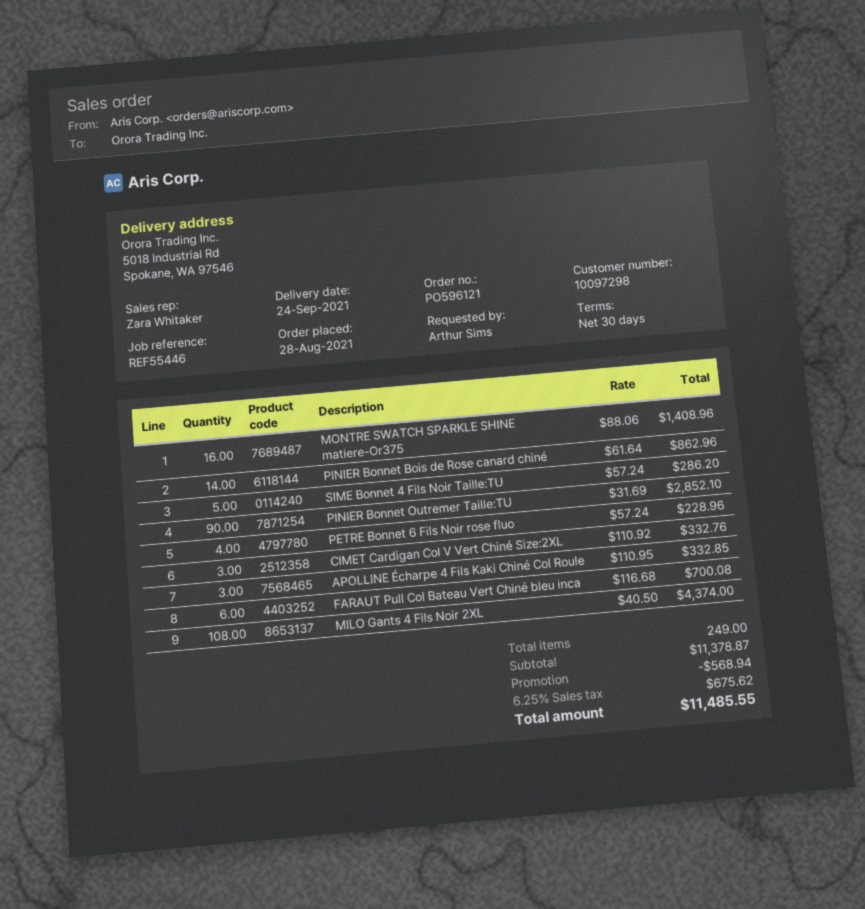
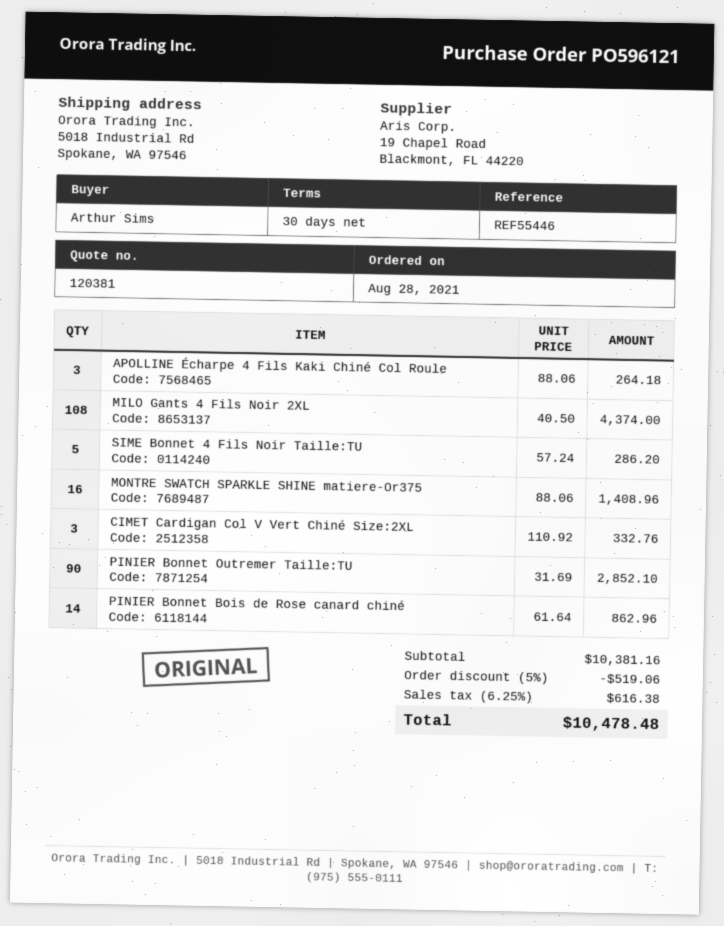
PETRE Bonnet 6 Fils Noir rose fluo: 4 x 57.24 = 228.96 -> none
APOLLINE Écharpe 4 Fils Kaki Chiné Col Roule: 3 x 110.95 = 332.85 -> 3 x 88.06 = 264.18
FARAUT Pull Col Bateau Vert Chiné bleu inca: 6 x 116.68 = 700.08 -> none
subtotal: 11378.87 -> 10381.16
discount: 568.94 -> 519.06
tax: 6.25% = 675.62 -> 6.25% = 616.38
total: 11485.55 -> 10478.48

